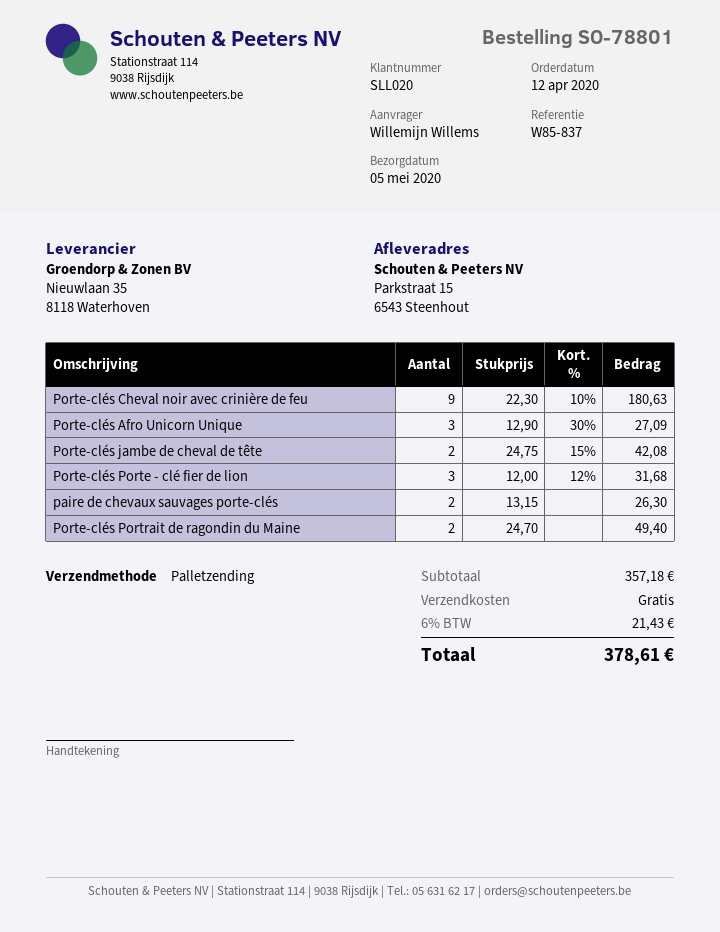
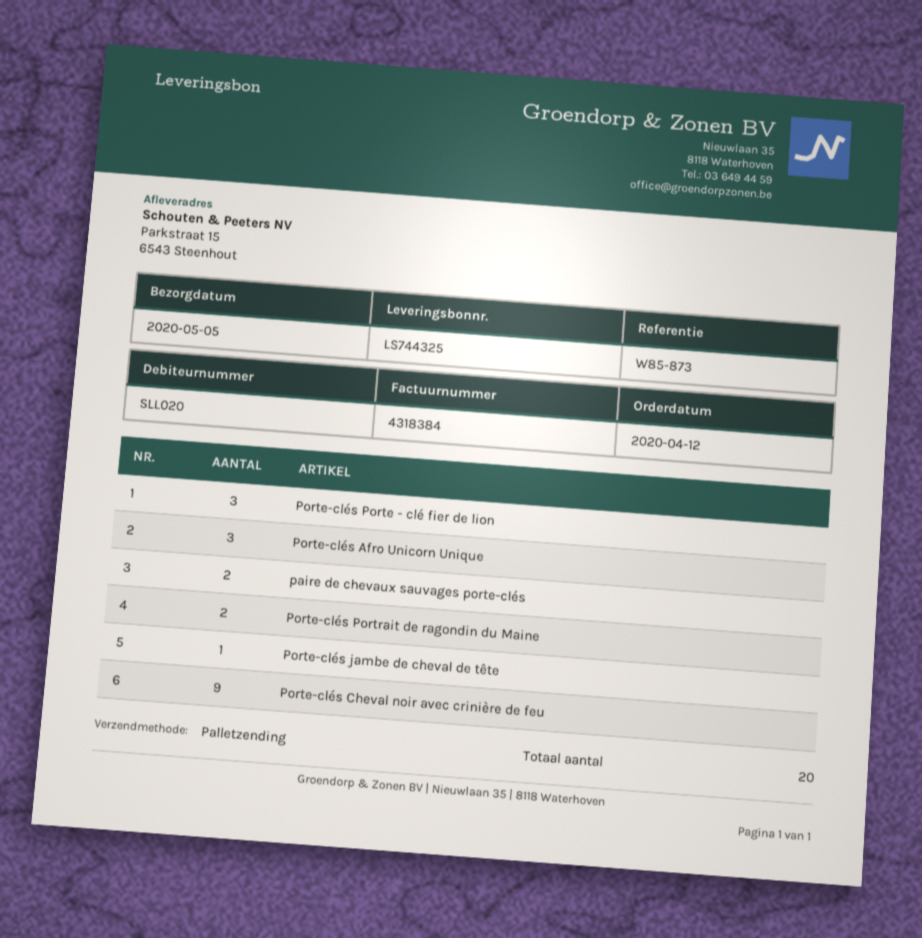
reference: W85-837 -> W85-873
Porte-clés jambe de cheval de tête: 2 -> 1

